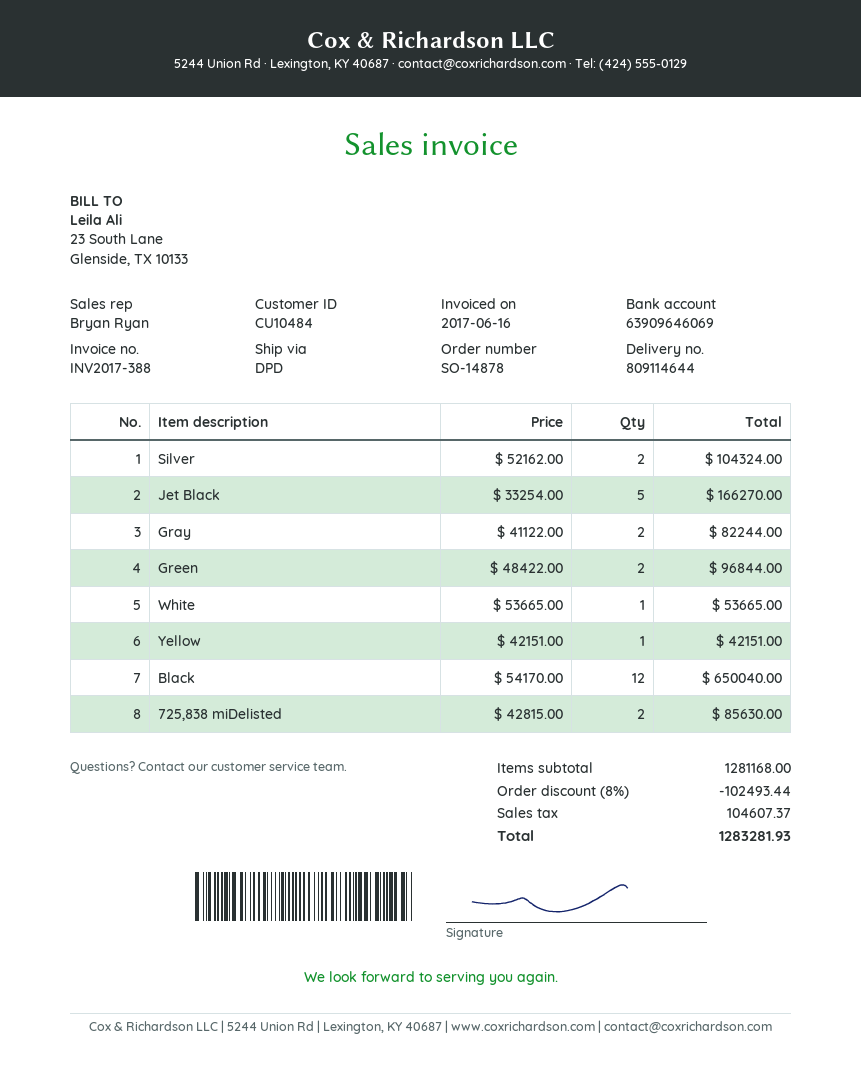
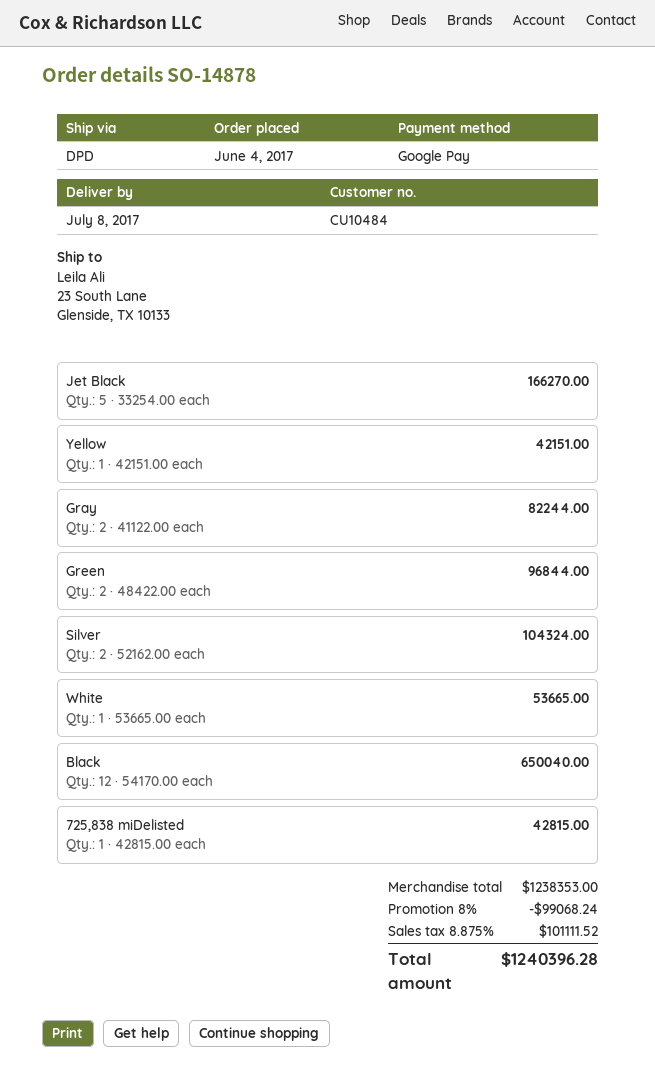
725,838 miDelisted: 2 x 42815.00 = 85630.00 -> 1 x 42815.00 = 42815.00
subtotal: 1281168.00 -> 1238353.00
discount: 8% = 102493.44 -> 8% = 99068.24
tax: 104607.37 -> 101111.52
total: 1283281.93 -> 1240396.28

